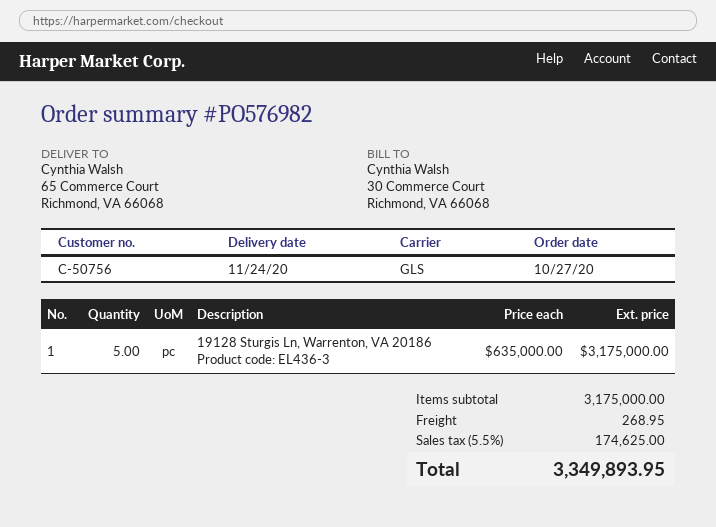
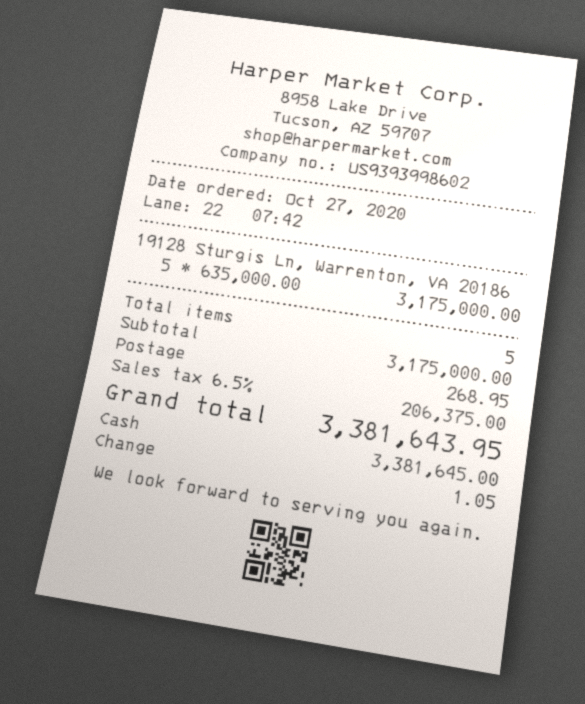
tax: 5.5% = 174625.00 -> 6.5% = 206375.00
total: 3349893.95 -> 3381643.95

